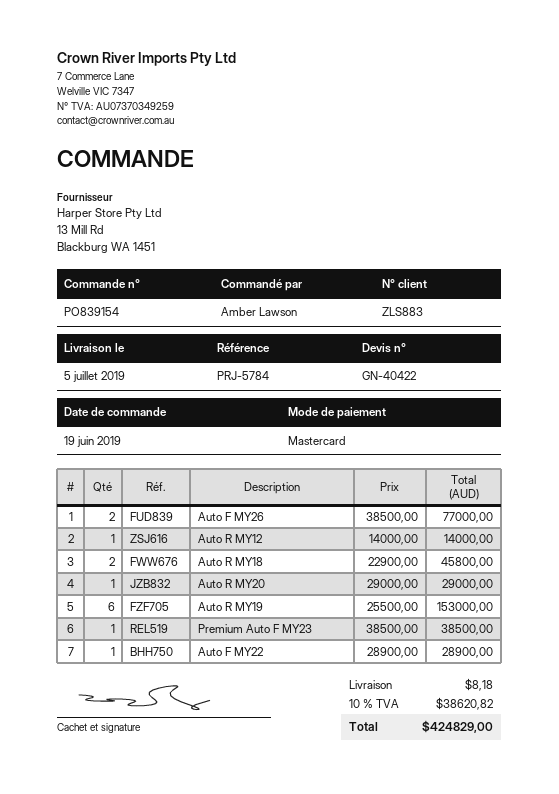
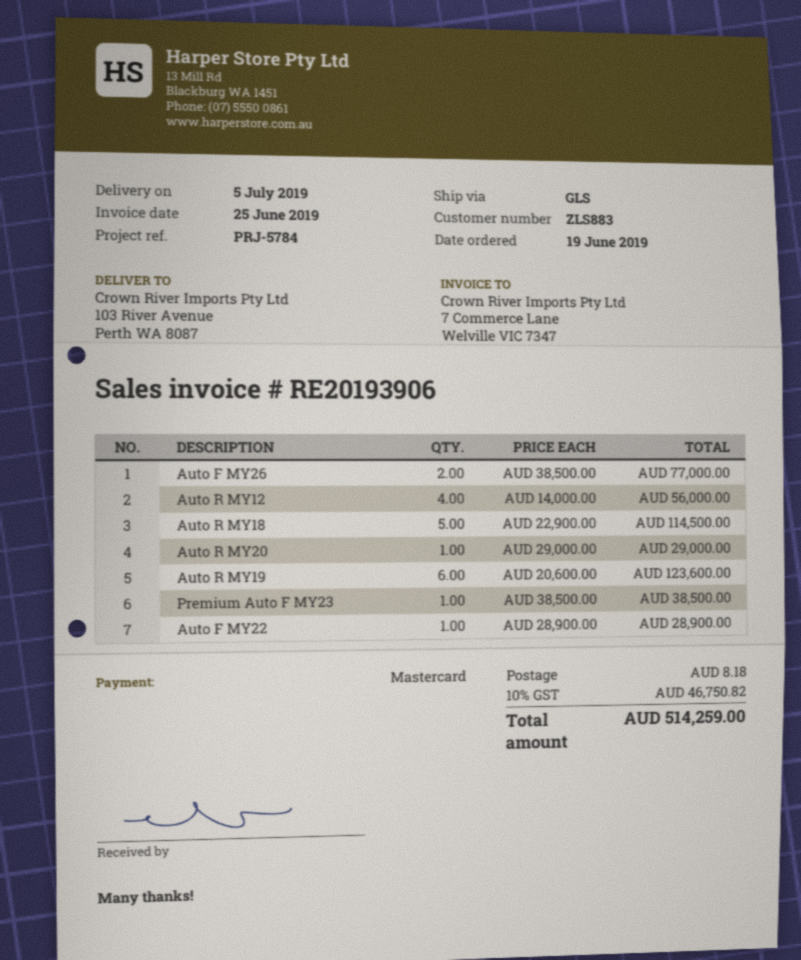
Auto R MY12: 1 x 14000.00 = 14000.00 -> 4 x 14000.00 = 56000.00
Auto R MY18: 2 x 22900.00 = 45800.00 -> 5 x 22900.00 = 114500.00
Auto R MY19: 6 x 25500.00 = 153000.00 -> 6 x 20600.00 = 123600.00
tax: 10% = 38620.82 -> 10% = 46750.82
total: 424829.00 -> 514259.00

